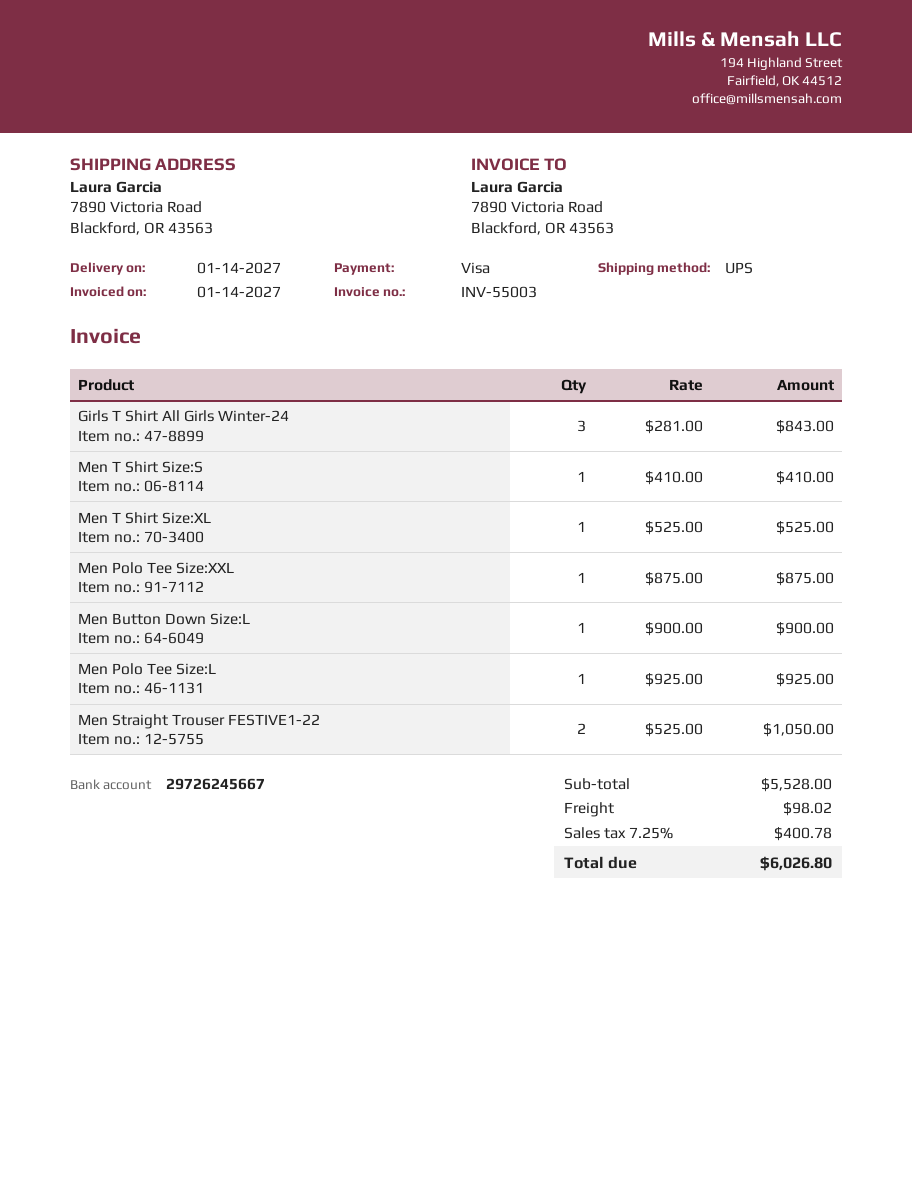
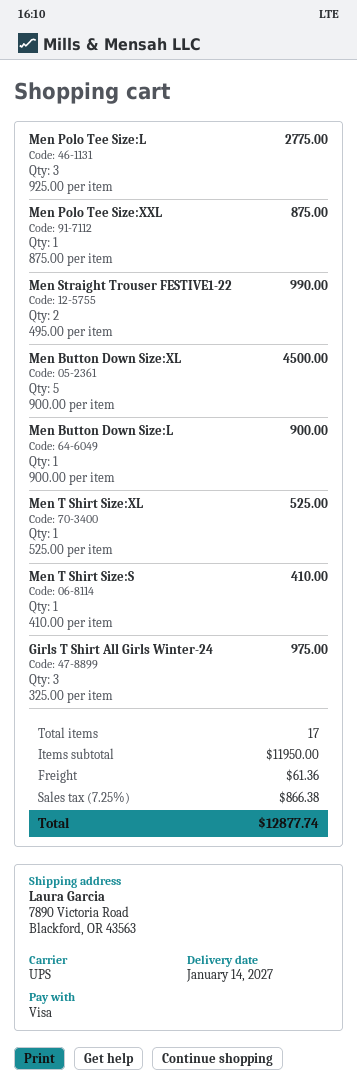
Girls T Shirt All Girls Winter-24: 3 x 281.00 = 843.00 -> 3 x 325.00 = 975.00
Men Polo Tee Size:L: 1 x 925.00 = 925.00 -> 3 x 925.00 = 2775.00
Men Straight Trouser FESTIVE1-22: 2 x 525.00 = 1050.00 -> 2 x 495.00 = 990.00
Men Button Down Size:XL: none -> 5 x 900.00 = 4500.00
subtotal: 5528.00 -> 11950.00
shipping: 98.02 -> 61.36
tax: 7.25% = 400.78 -> 7.25% = 866.38
total: 6026.80 -> 12877.74

